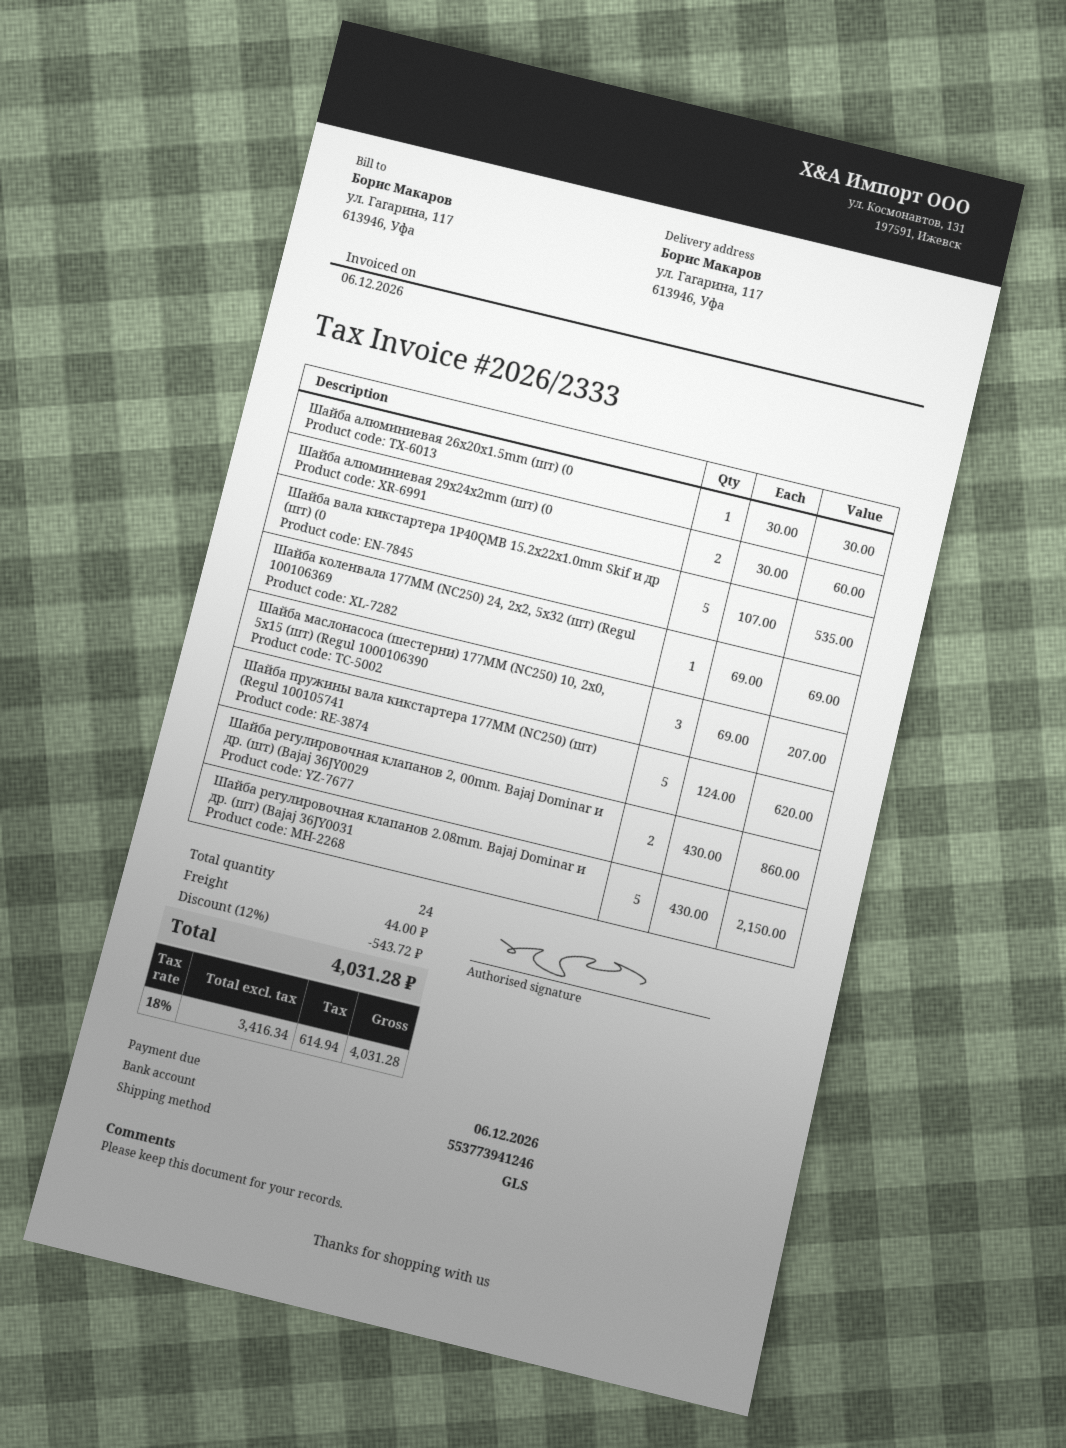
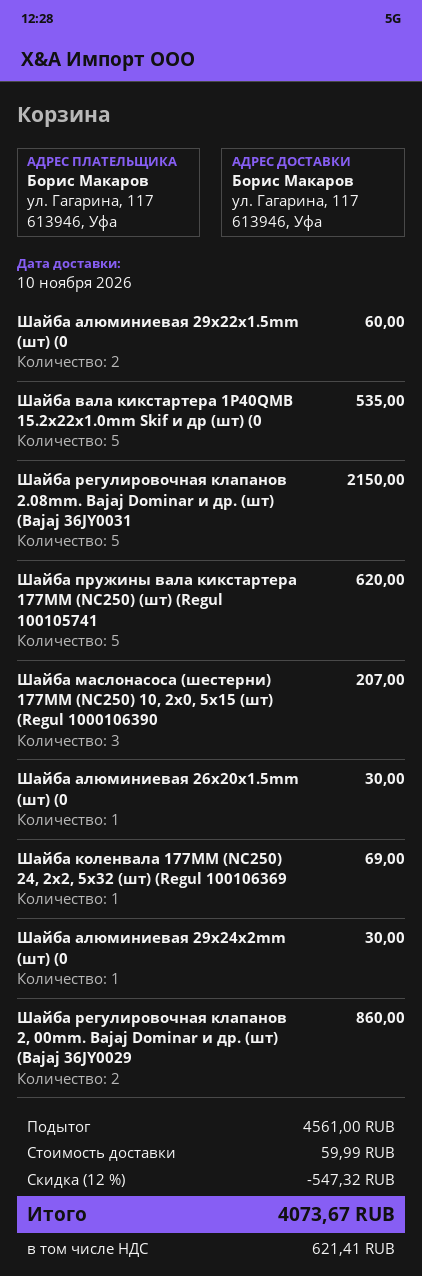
Шайба алюминиевая 29х24х2mm (шт) (0: 2 for 60.00 -> 1 for 30.00
Шайба алюминиевая 29х22х1.5mm (шт) (0: none -> 2 for 60.00
discount: 12% = 543.72 -> 12% = 547.32
shipping: 44.00 -> 59.99
tax: 614.94 -> 621.41
total: 4031.28 -> 4073.67

